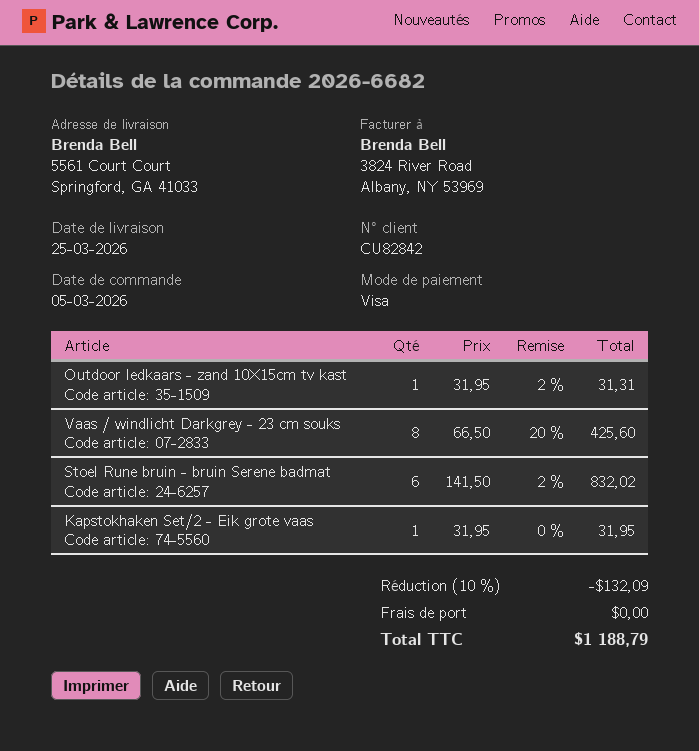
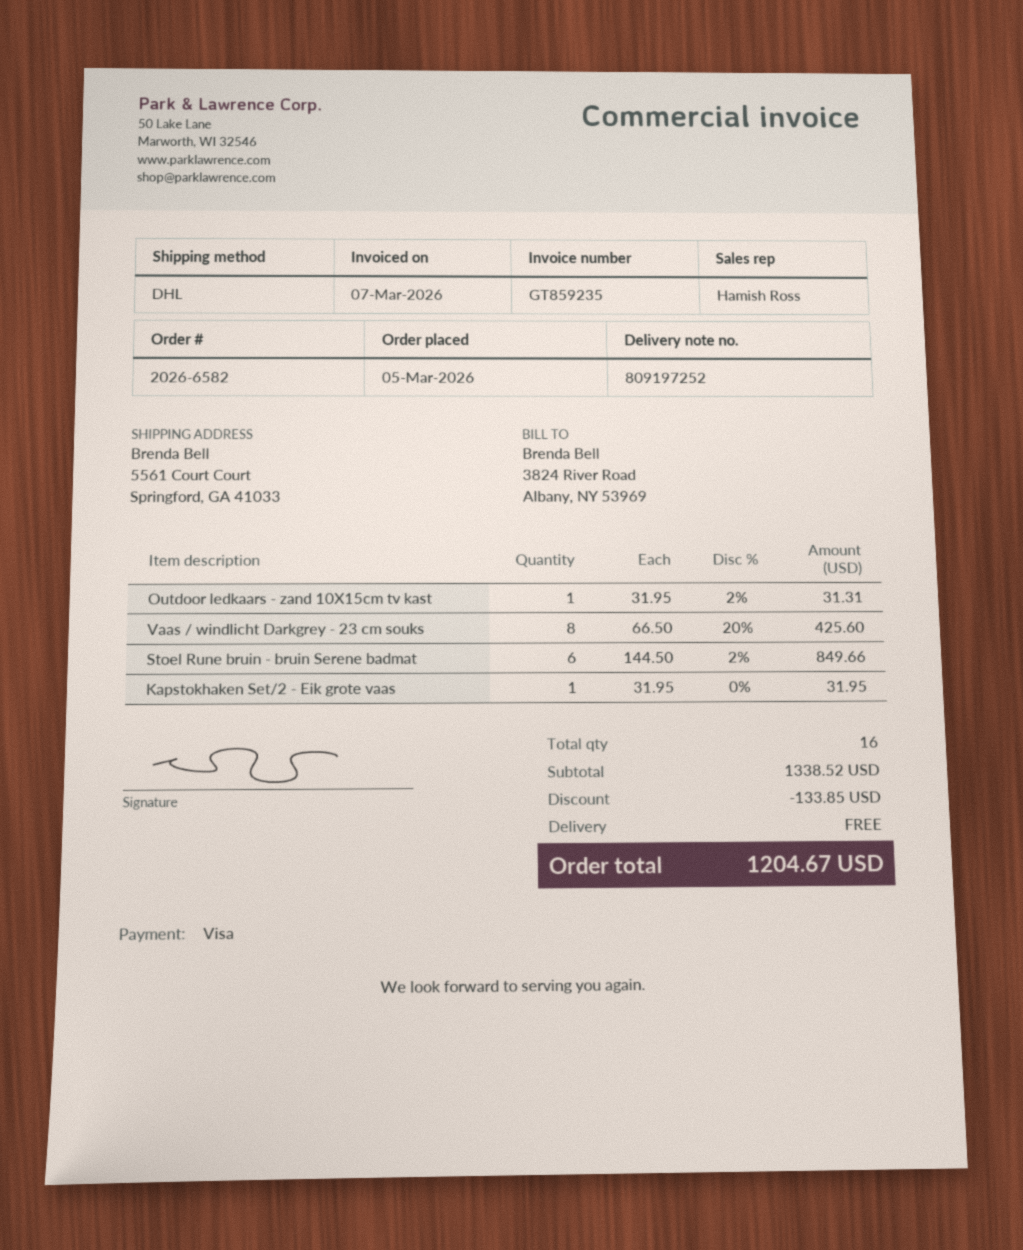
order number: 2026-6682 -> 2026-6582
Stoel Rune bruin - bruin Serene badmat: 6 x 141.50 - 2% = 832.02 -> 6 x 144.50 - 2% = 849.66
discount: 132.09 -> 133.85
total: 1188.79 -> 1204.67

